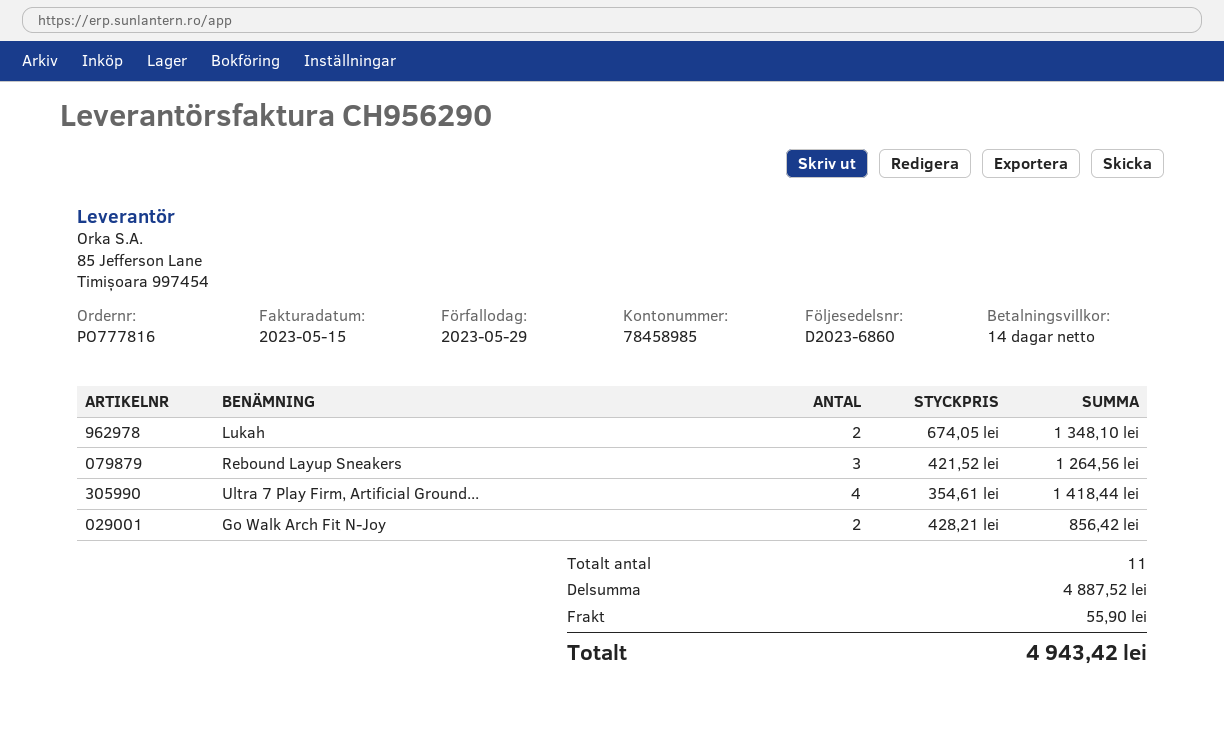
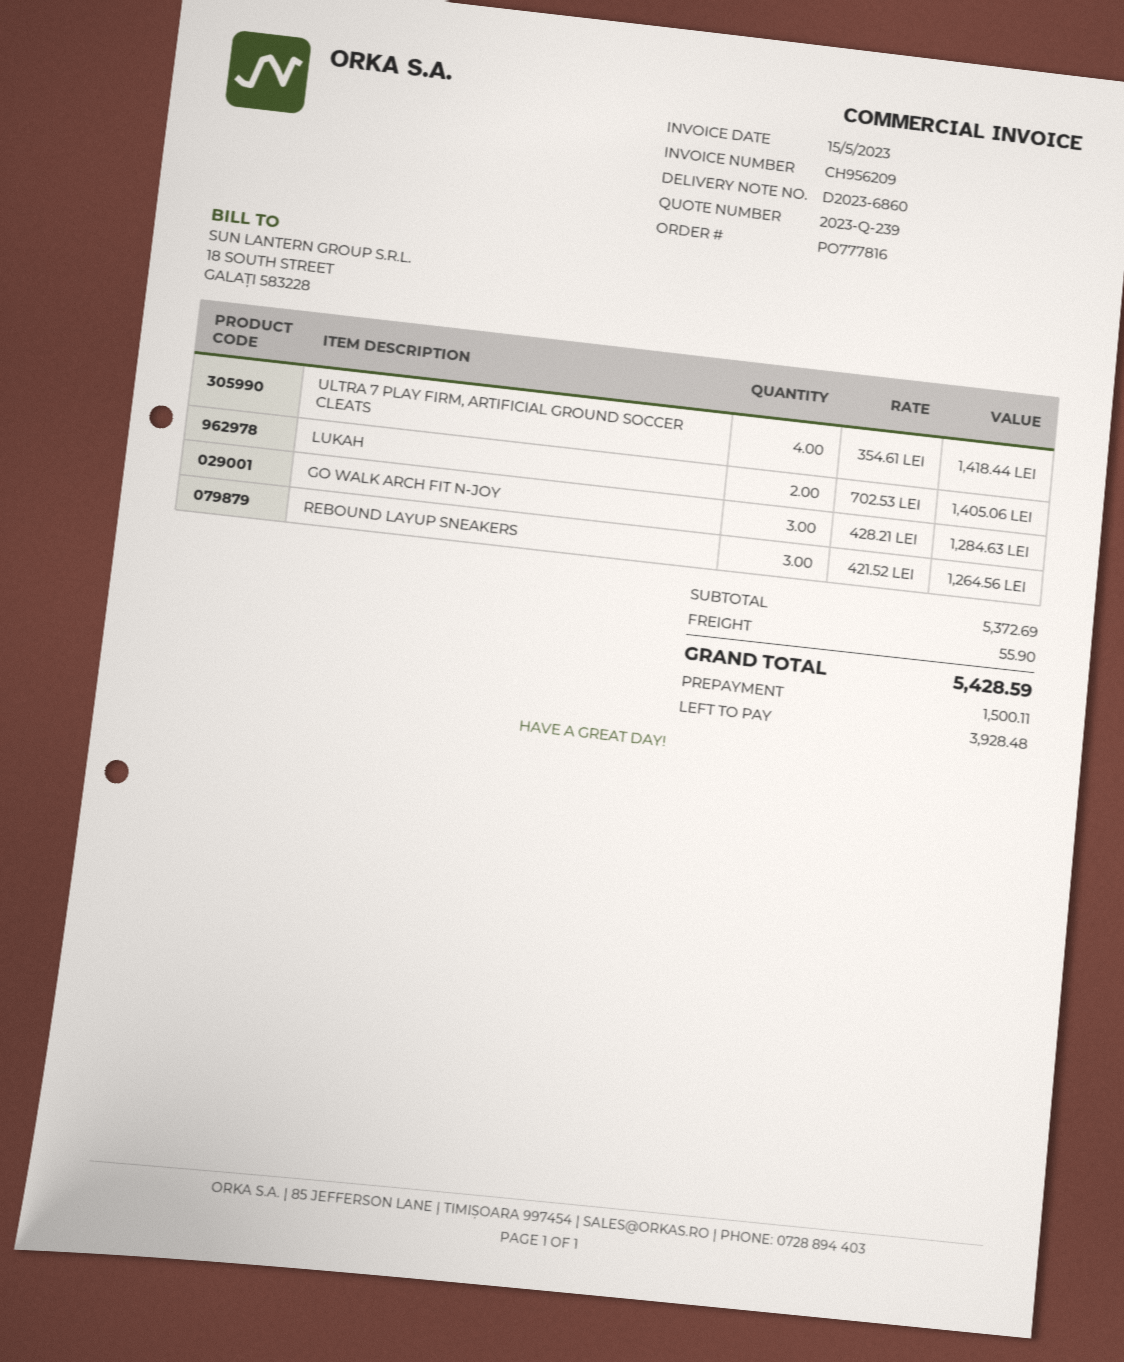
invoice number: CH956290 -> CH956209
Lukah: 2 x 674.05 = 1348.10 -> 2 x 702.53 = 1405.06
Go Walk Arch Fit N-Joy: 2 x 428.21 = 856.42 -> 3 x 428.21 = 1284.63
subtotal: 4887.52 -> 5372.69
total: 4943.42 -> 5428.59

